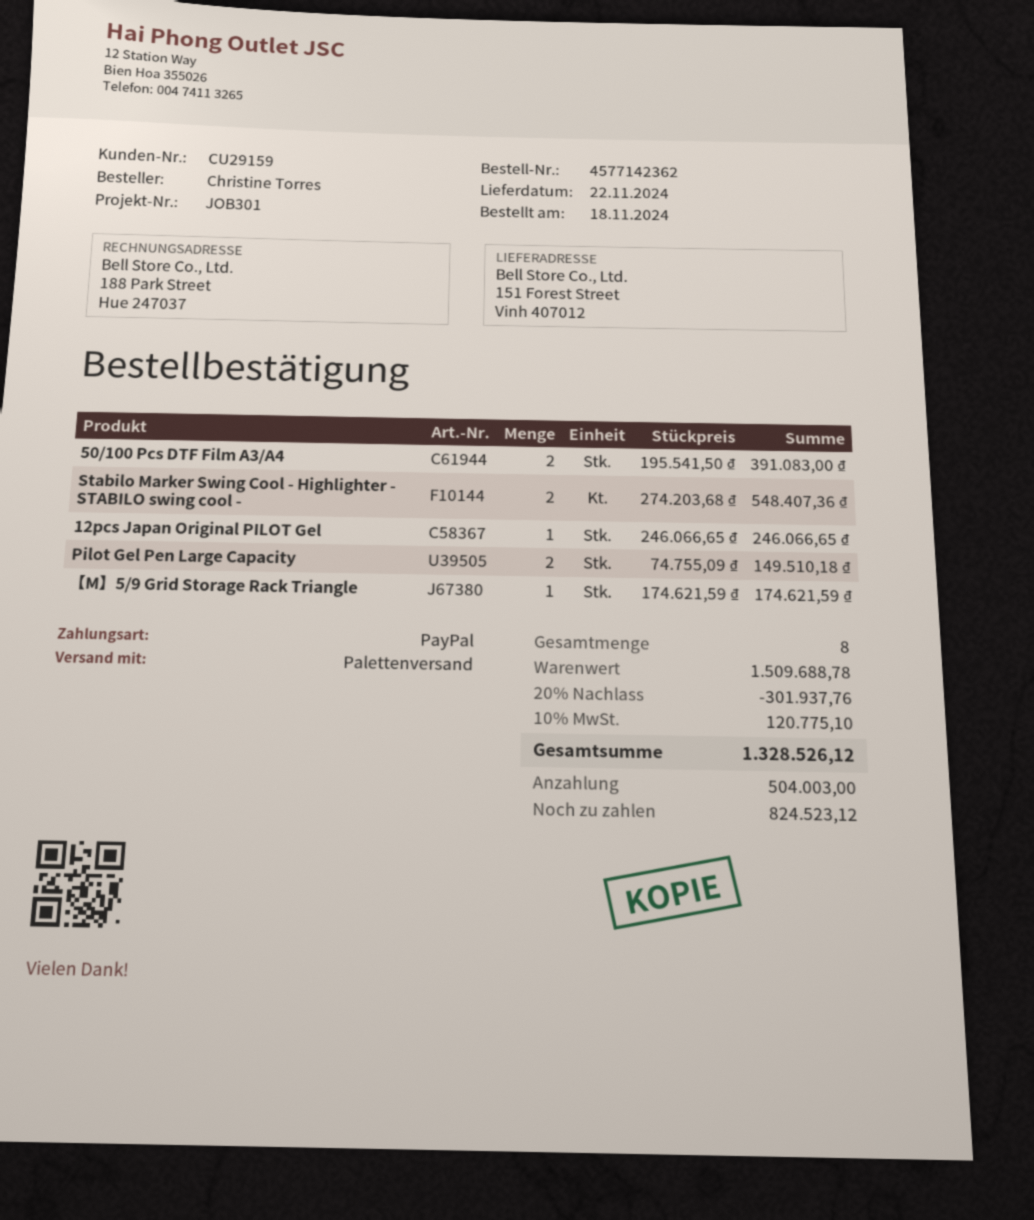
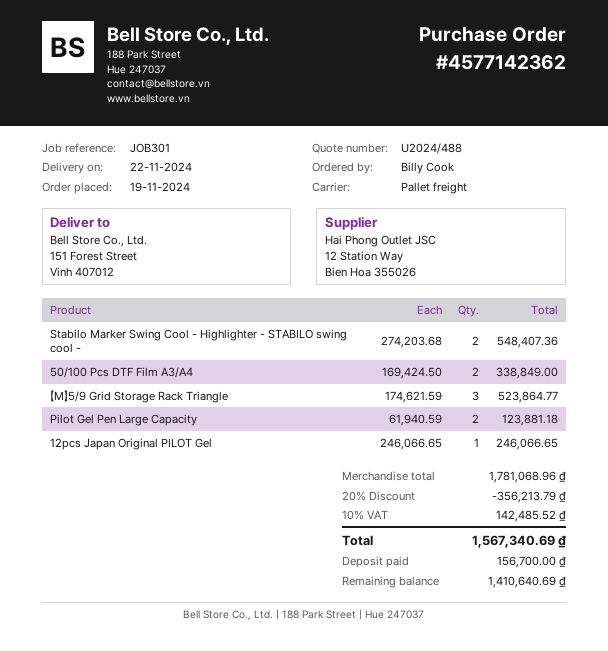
order date: 2024-11-18 -> 2024-11-19
ordered by: Christine Torres -> Billy Cook
50/100 Pcs DTF Film A3/A4: 2 x 195541.50 = 391083.00 -> 2 x 169424.50 = 338849.00
Pilot Gel Pen Large Capacity: 2 x 74755.09 = 149510.18 -> 2 x 61940.59 = 123881.18
【M】5/9 Grid Storage Rack Triangle: 1 x 174621.59 = 174621.59 -> 3 x 174621.59 = 523864.77
subtotal: 1509688.78 -> 1781068.96
discount: 20% = 301937.76 -> 20% = 356213.79
tax: 10% = 120775.10 -> 10% = 142485.52
total: 1328526.12 -> 1567340.69
deposit: 504003.00 -> 156700.00
balance: 824523.12 -> 1410640.69

